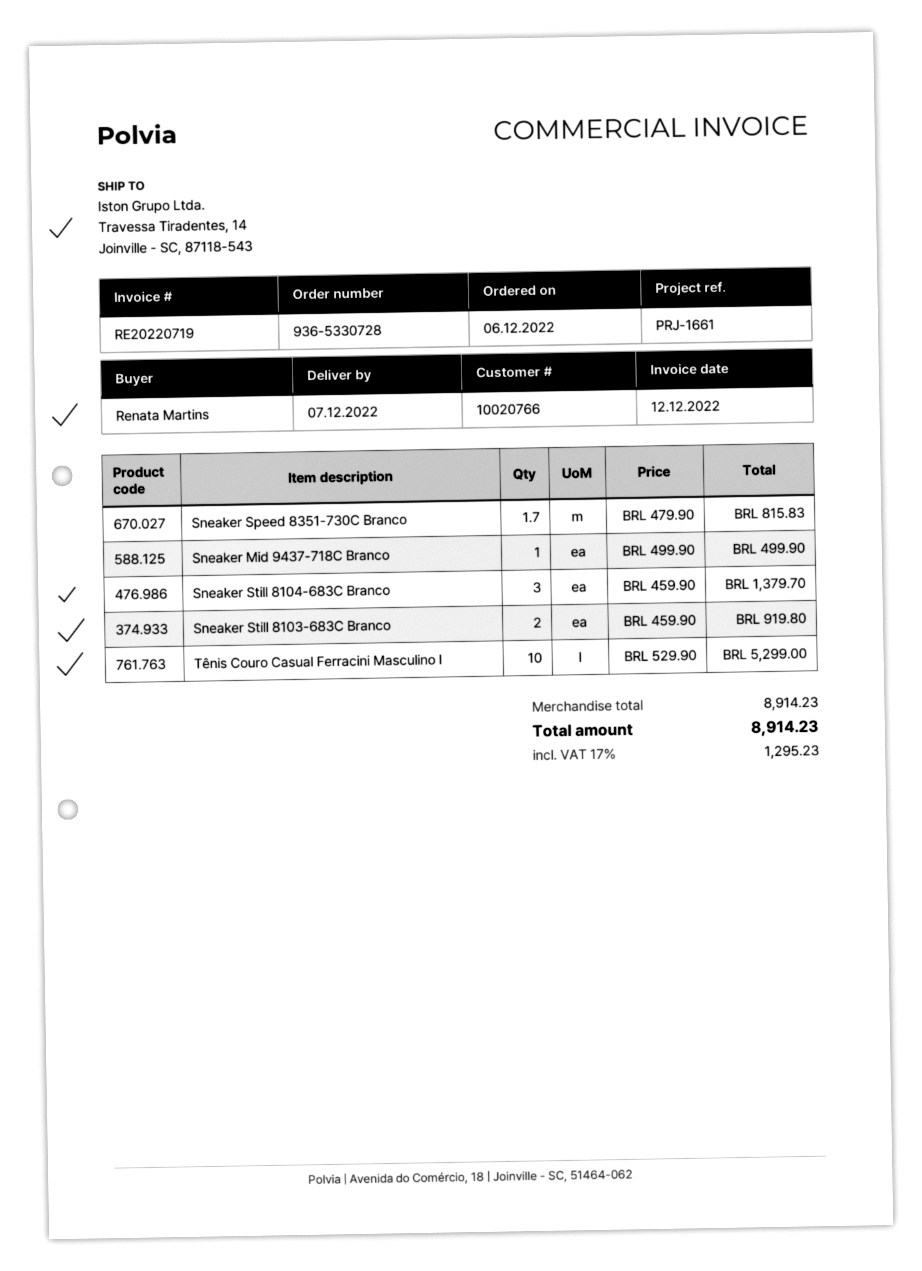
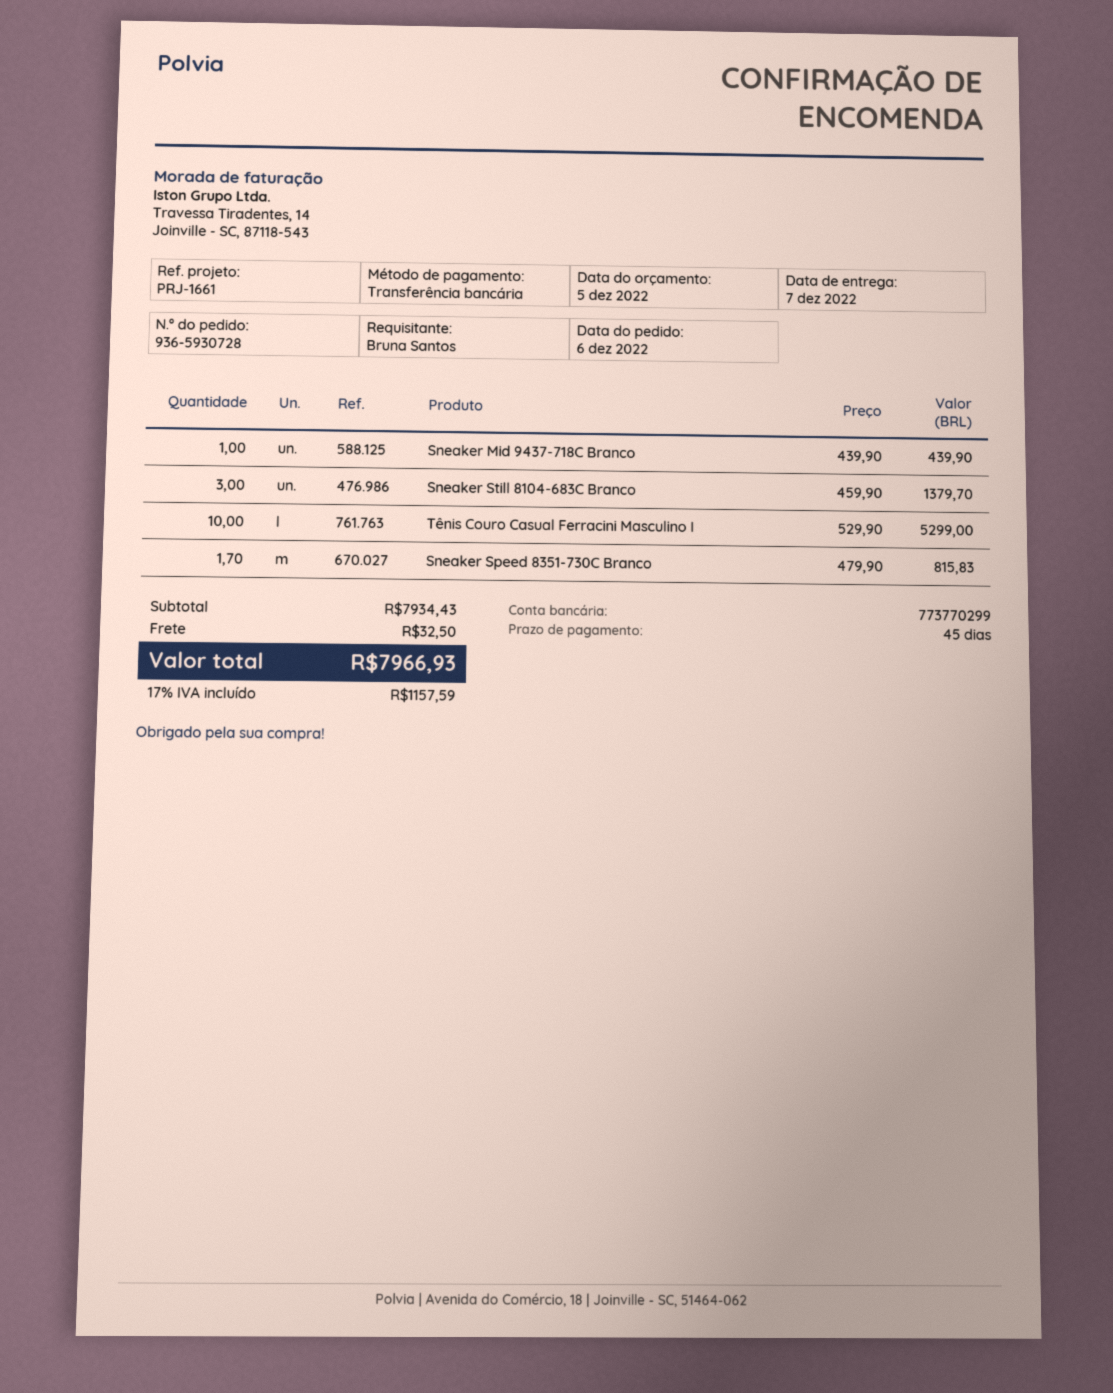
order number: 936-5330728 -> 936-5930728
ordered by: Renata Martins -> Bruna Santos
Sneaker Mid 9437-718C Branco: 1 x 499.90 = 499.90 -> 1 x 439.90 = 439.90
Sneaker Still 8103-683C Branco: 2 x 459.90 = 919.80 -> none
subtotal: 8914.23 -> 7934.43
shipping: none -> 32.50
tax: 17% = 1295.23 -> 17% = 1157.59
total: 8914.23 -> 7966.93

